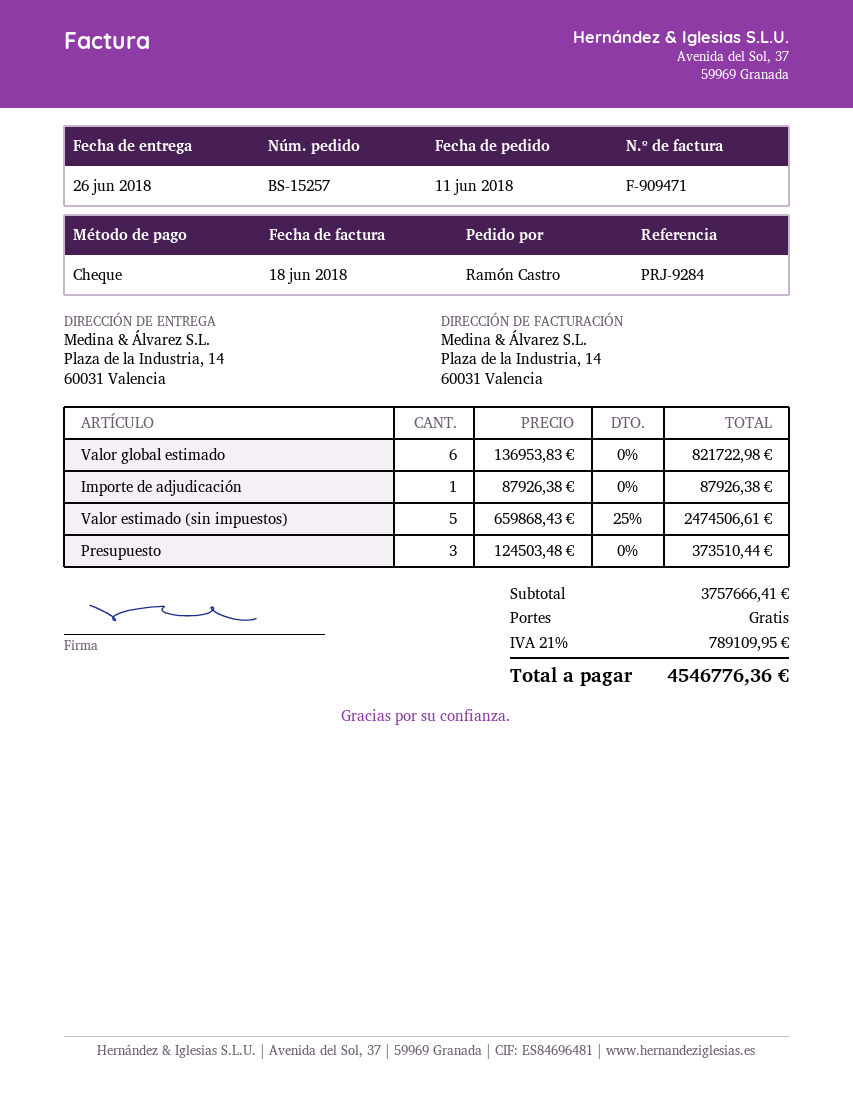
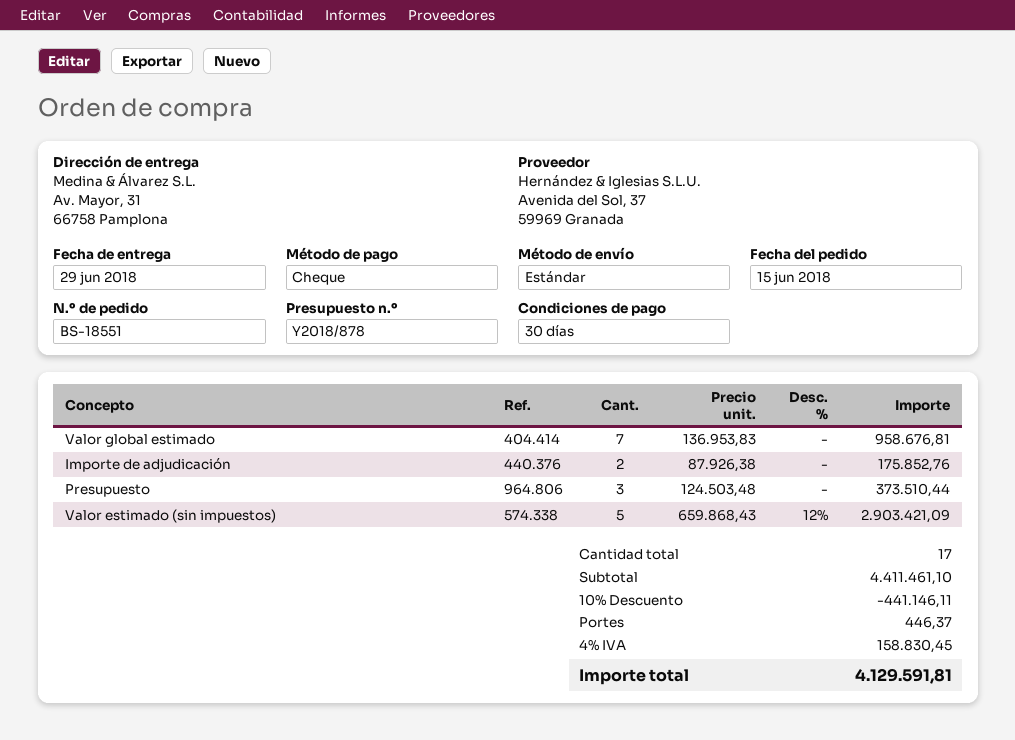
order number: BS-15257 -> BS-18551
order date: 2018-06-11 -> 2018-06-15
delivery date: 2018-06-26 -> 2018-06-29
ship to: Plaza de la Industria, 14, 60031 Valencia -> Av. Mayor, 31, 66758 Pamplona
Valor global estimado: 6 x 136953.83 = 821722.98 -> 7 x 136953.83 = 958676.81
Importe de adjudicación: 1 x 87926.38 = 87926.38 -> 2 x 87926.38 = 175852.76
Valor estimado (sin impuestos): 5 x 659868.43 - 25% = 2474506.61 -> 5 x 659868.43 - 12% = 2903421.09
subtotal: 3757666.41 -> 4411461.10
discount: none -> 10% = 441146.11
shipping: 0.00 -> 446.37
tax: 21% = 789109.95 -> 4% = 158830.45
total: 4546776.36 -> 4129591.81

